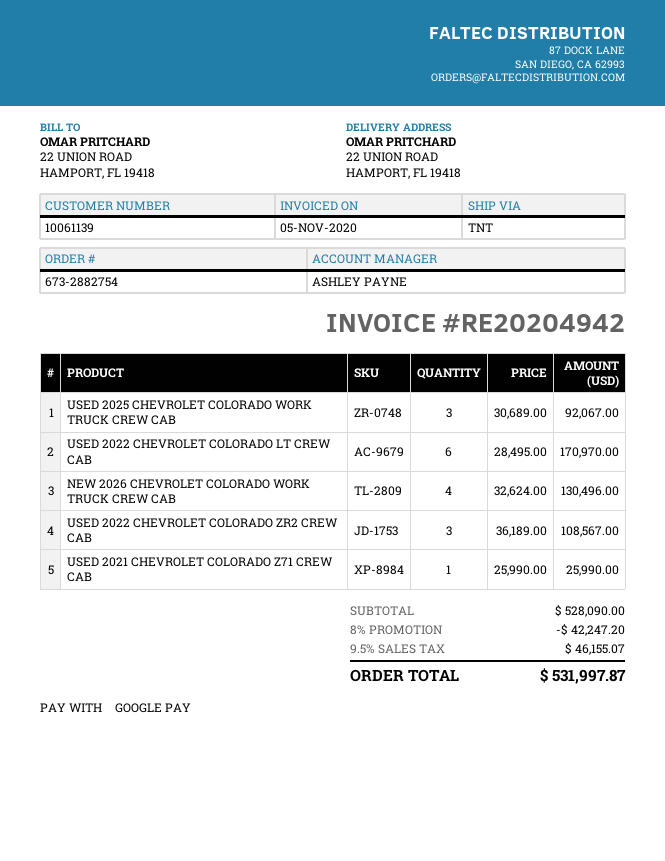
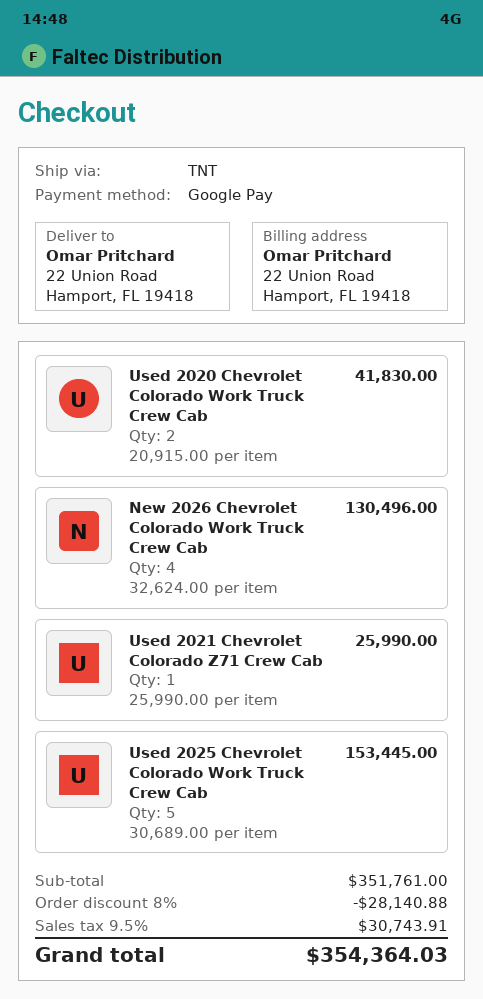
USED 2025 CHEVROLET COLORADO WORK TRUCK CREW CAB: 3 x 30689.00 = 92067.00 -> 5 x 30689.00 = 153445.00
USED 2022 CHEVROLET COLORADO LT CREW CAB: 6 x 28495.00 = 170970.00 -> none
USED 2022 CHEVROLET COLORADO ZR2 CREW CAB: 3 x 36189.00 = 108567.00 -> none
Used 2020 Chevrolet Colorado Work Truck Crew Cab: none -> 2 x 20915.00 = 41830.00
subtotal: 528090.00 -> 351761.00
discount: 8% = 42247.20 -> 8% = 28140.88
tax: 9.5% = 46155.07 -> 9.5% = 30743.91
total: 531997.87 -> 354364.03

